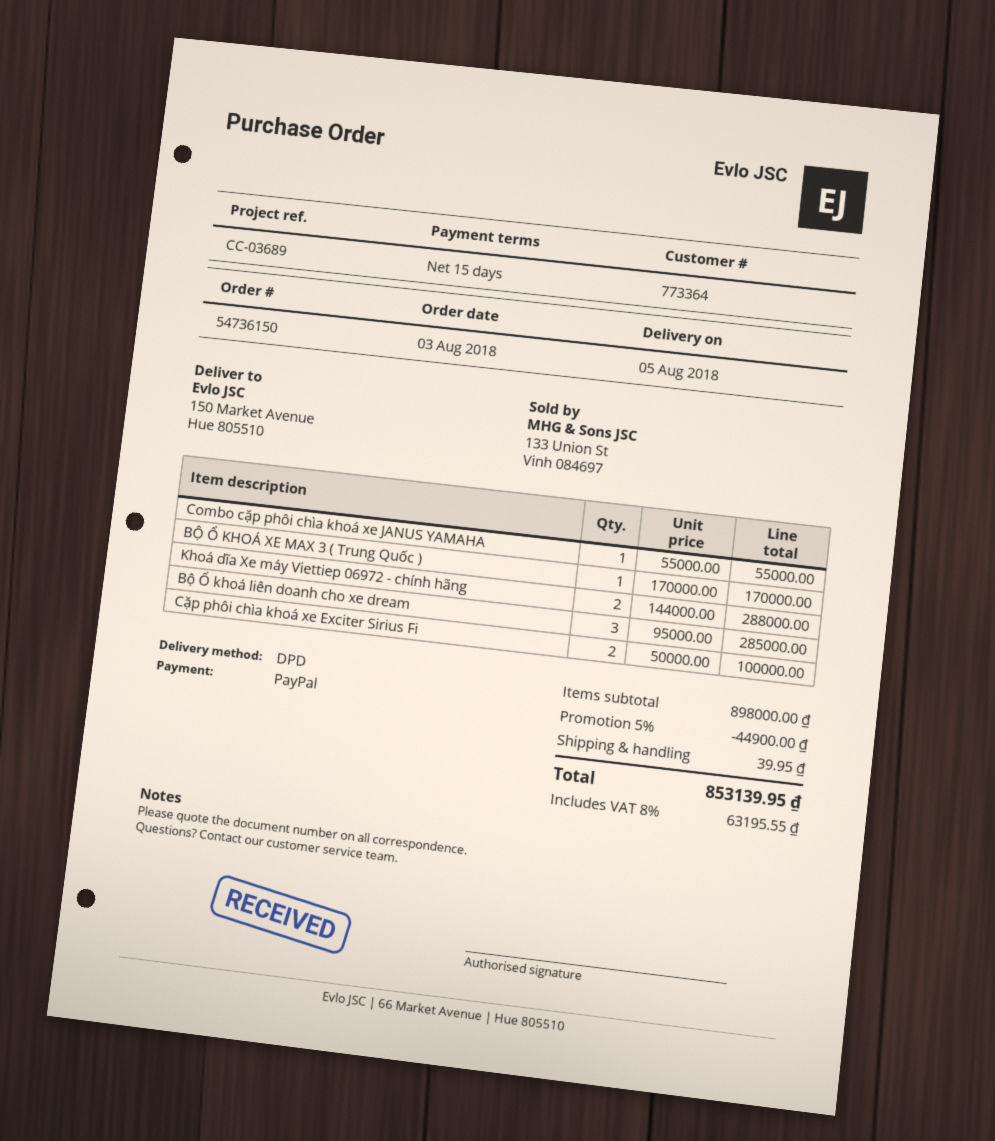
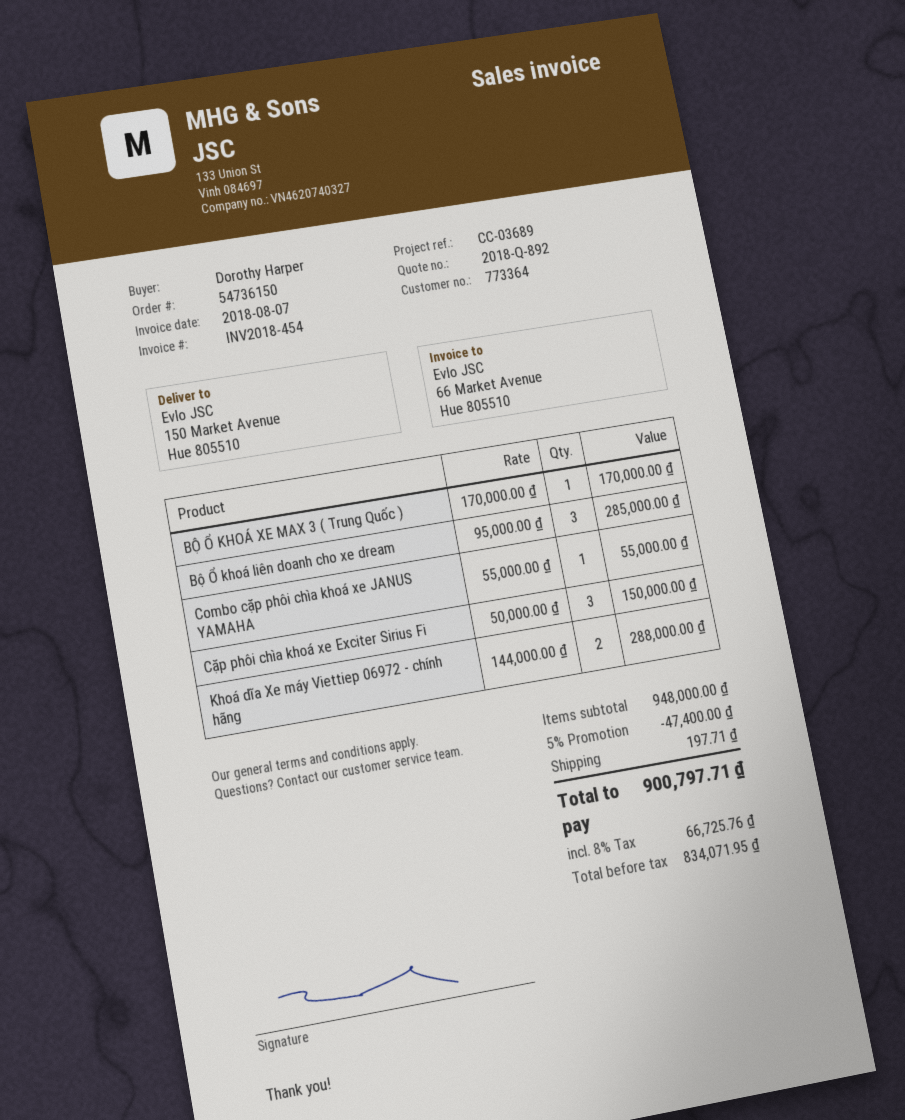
Cặp phôi chìa khoá xe Exciter Sirius Fi: 2 x 50000.00 = 100000.00 -> 3 x 50000.00 = 150000.00
subtotal: 898000.00 -> 948000.00
discount: 5% = 44900.00 -> 5% = 47400.00
shipping: 39.95 -> 197.71
tax: 8% = 63195.55 -> 8% = 66725.76
total: 853139.95 -> 900797.71

